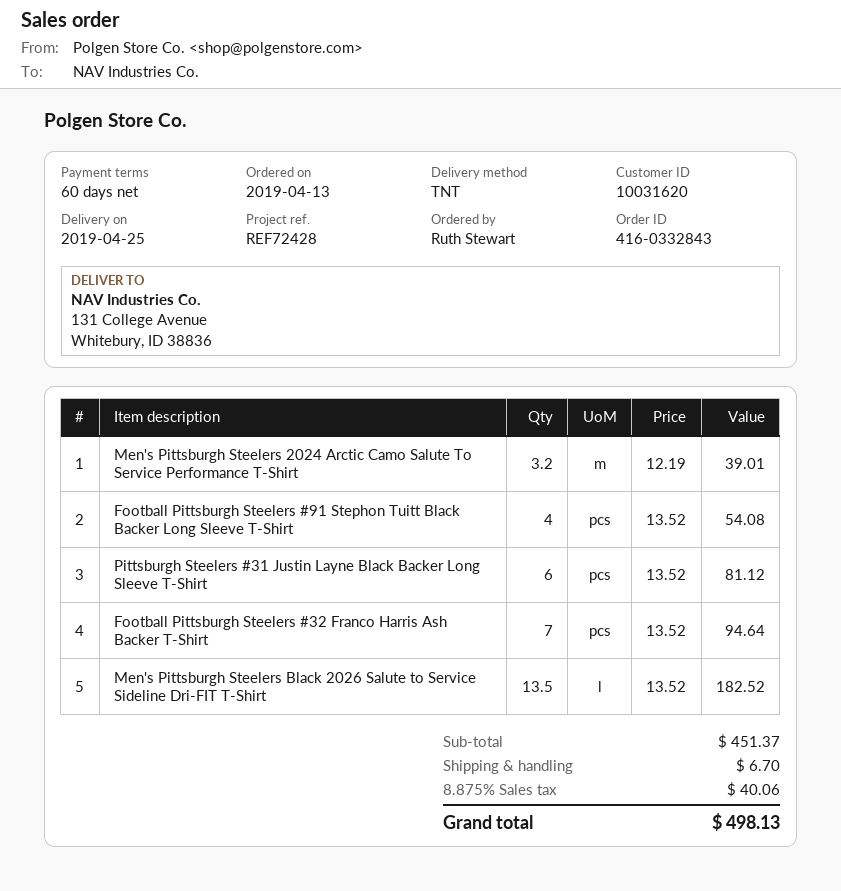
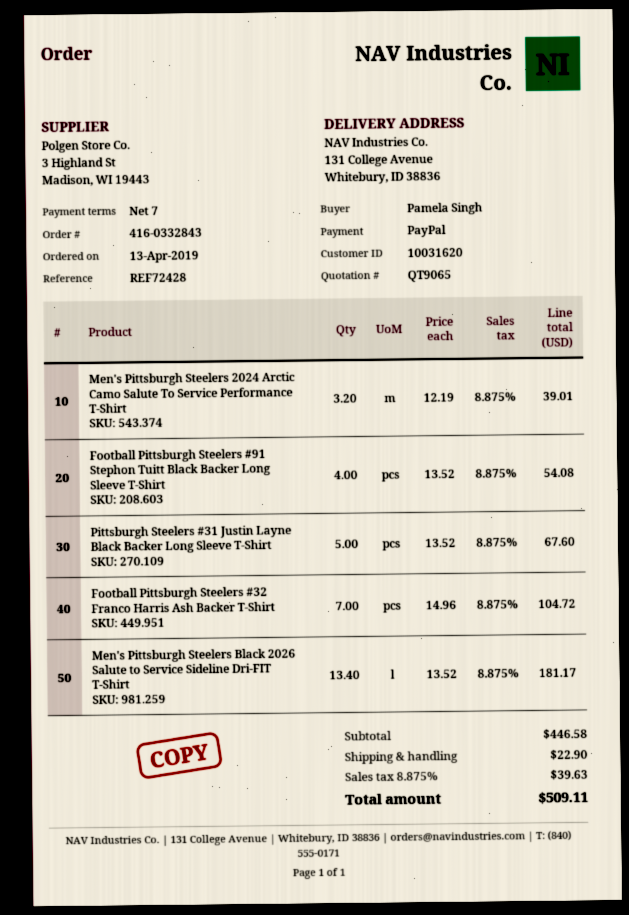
payment terms: 60 days -> 7 days
ordered by: Ruth Stewart -> Pamela Singh
Pittsburgh Steelers #31 Justin Layne Black Backer Long Sleeve T-Shirt: 6 x 13.52 = 81.12 -> 5 x 13.52 = 67.60
Football Pittsburgh Steelers #32 Franco Harris Ash Backer T-Shirt: 7 x 13.52 = 94.64 -> 7 x 14.96 = 104.72
Men's Pittsburgh Steelers Black 2026 Salute to Service Sideline Dri-FIT T-Shirt: 13.5 x 13.52 = 182.52 -> 13.4 x 13.52 = 181.17
subtotal: 451.37 -> 446.58
shipping: 6.70 -> 22.90
tax: 8.875% = 40.06 -> 8.875% = 39.63
total: 498.13 -> 509.11

